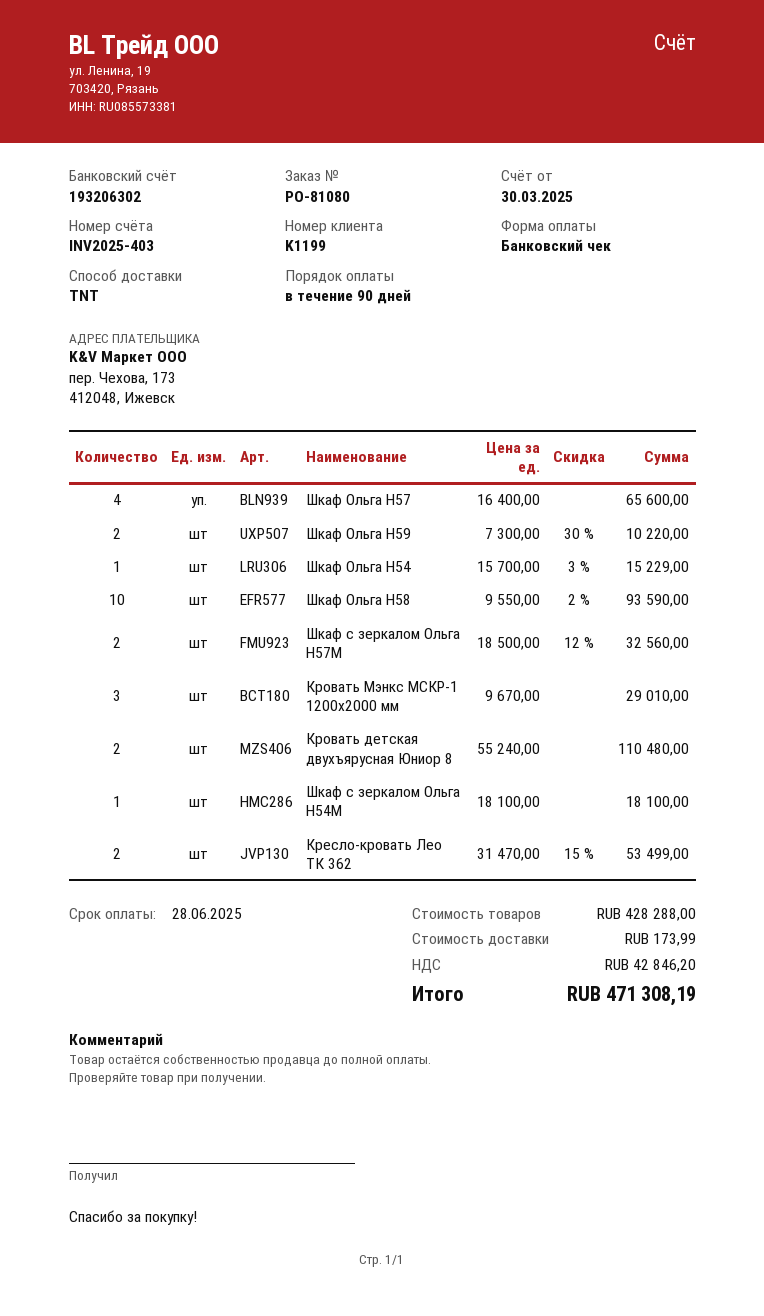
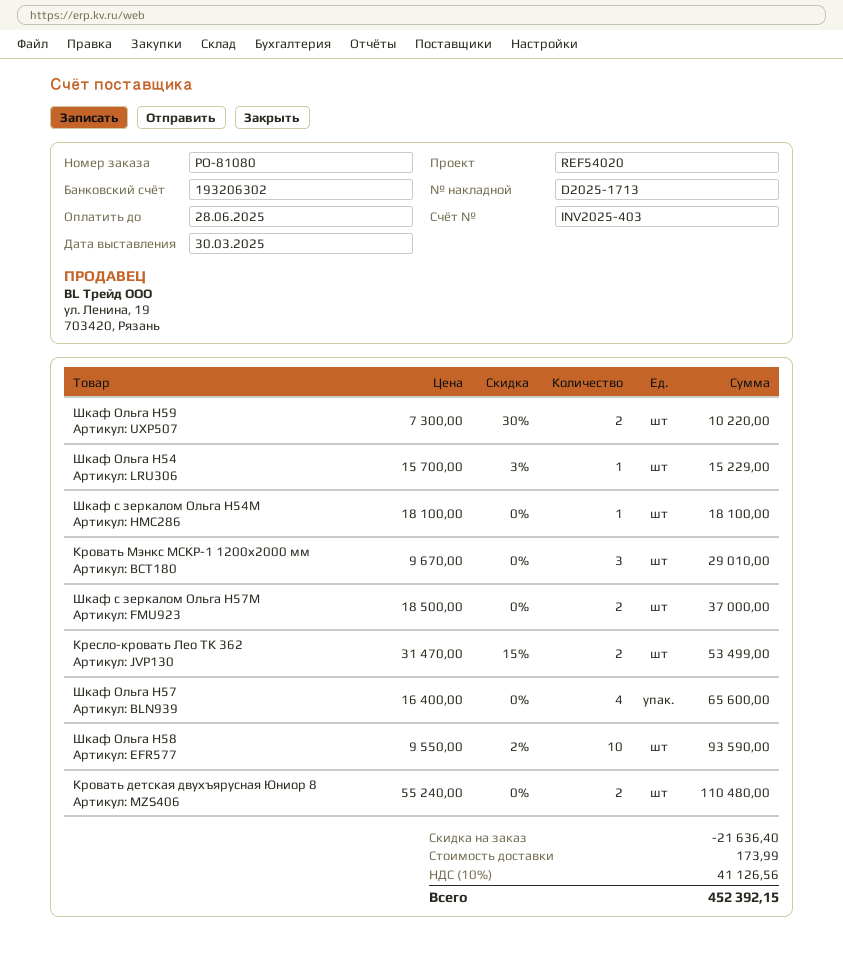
Шкаф с зеркалом Ольга H57М: 2 x 18500.00 - 12% = 32560.00 -> 2 x 18500.00 = 37000.00
discount: none -> 21636.40
tax: 42846.20 -> 41126.56
total: 471308.19 -> 452392.15

